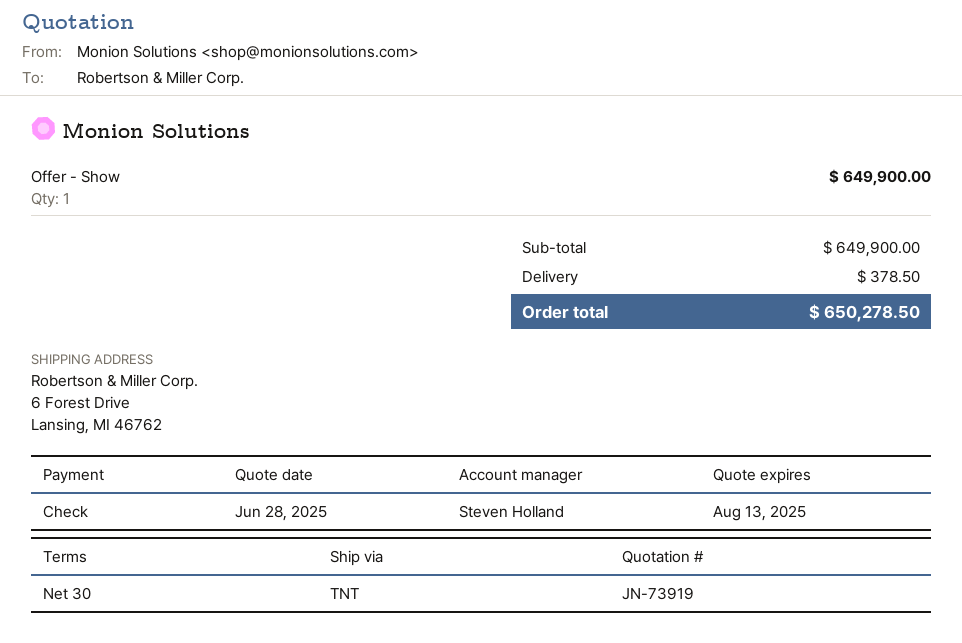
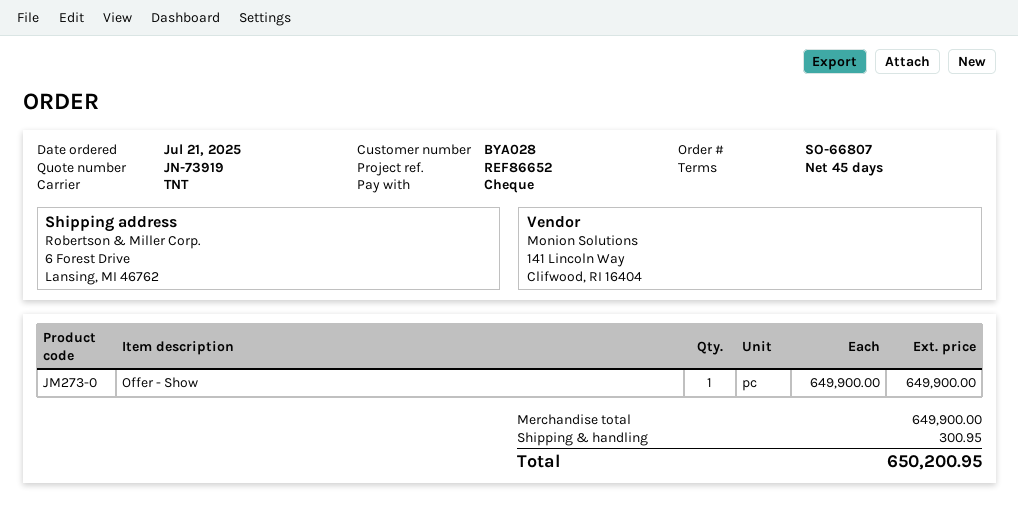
payment terms: 30 days -> 45 days
shipping: 378.50 -> 300.95
total: 650278.50 -> 650200.95

